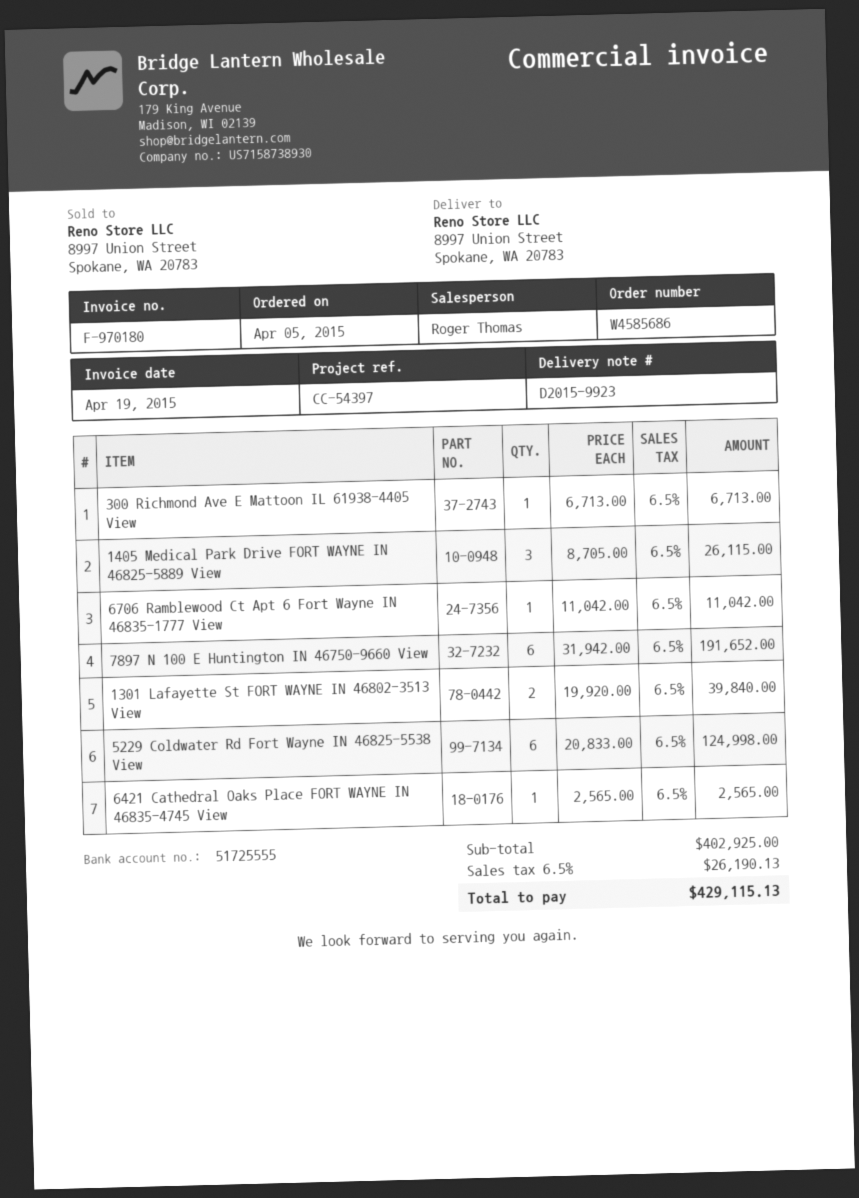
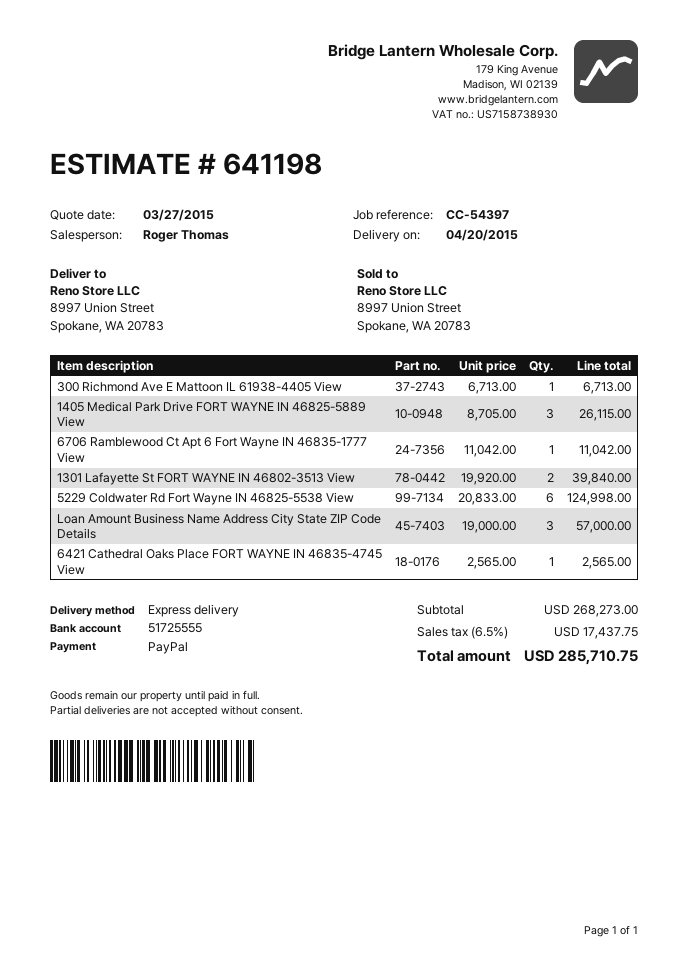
7897 N 100 E Huntington IN 46750-9660 View: 6 x 31942.00 = 191652.00 -> none
Loan Amount Business Name Address City State ZIP Code Details: none -> 3 x 19000.00 = 57000.00
subtotal: 402925.00 -> 268273.00
tax: 6.5% = 26190.13 -> 6.5% = 17437.75
total: 429115.13 -> 285710.75

